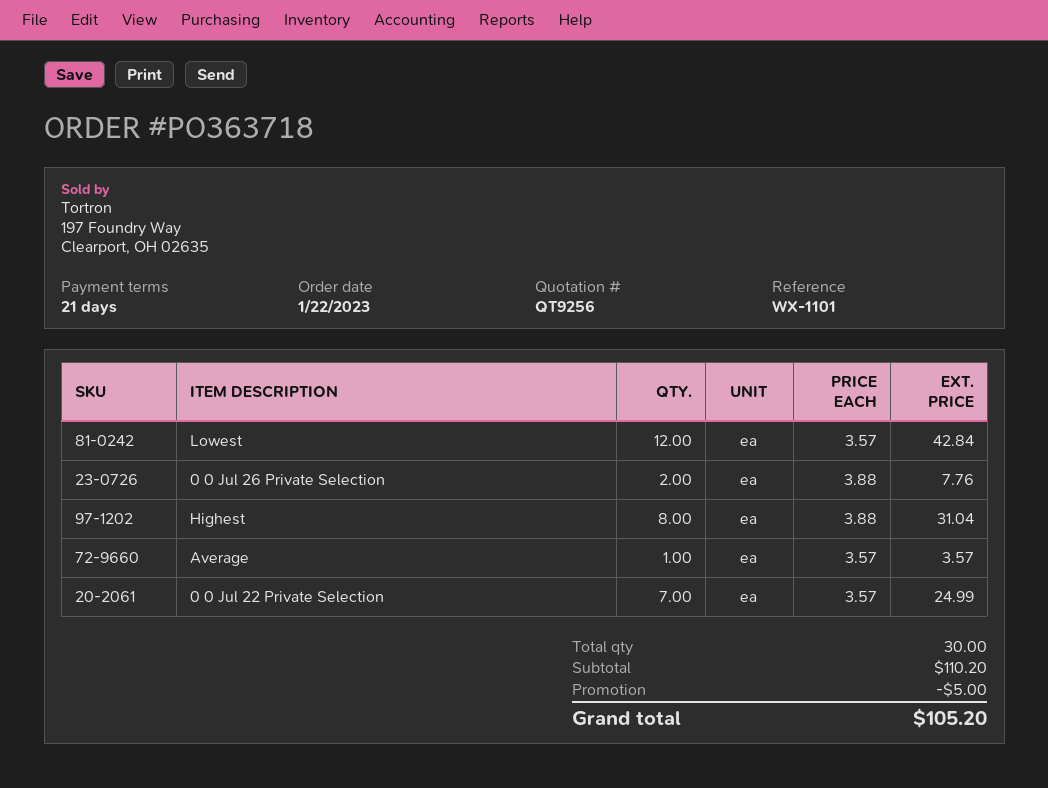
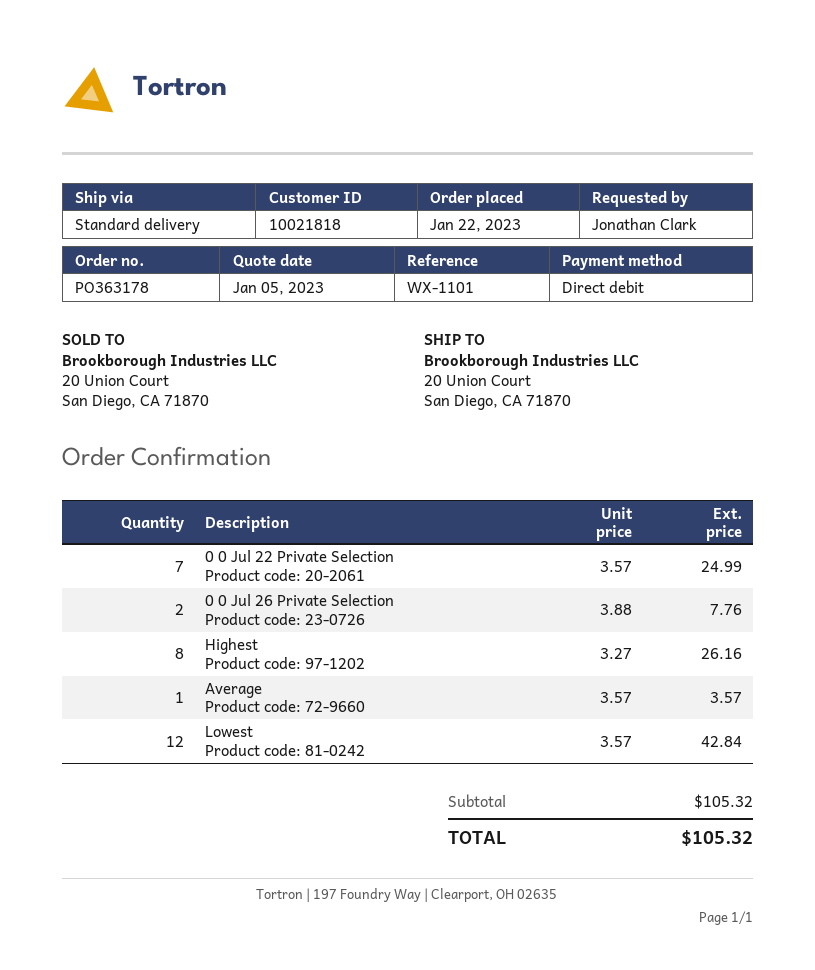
order number: PO363718 -> PO363178
Highest: 8 x 3.88 = 31.04 -> 8 x 3.27 = 26.16
subtotal: 110.20 -> 105.32
discount: 5.00 -> none
total: 105.20 -> 105.32

